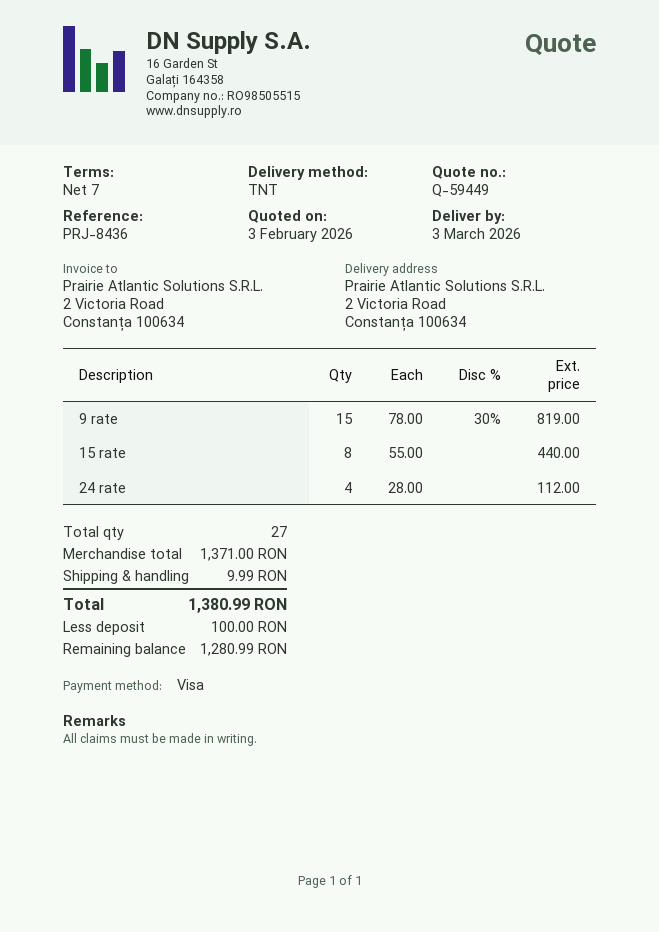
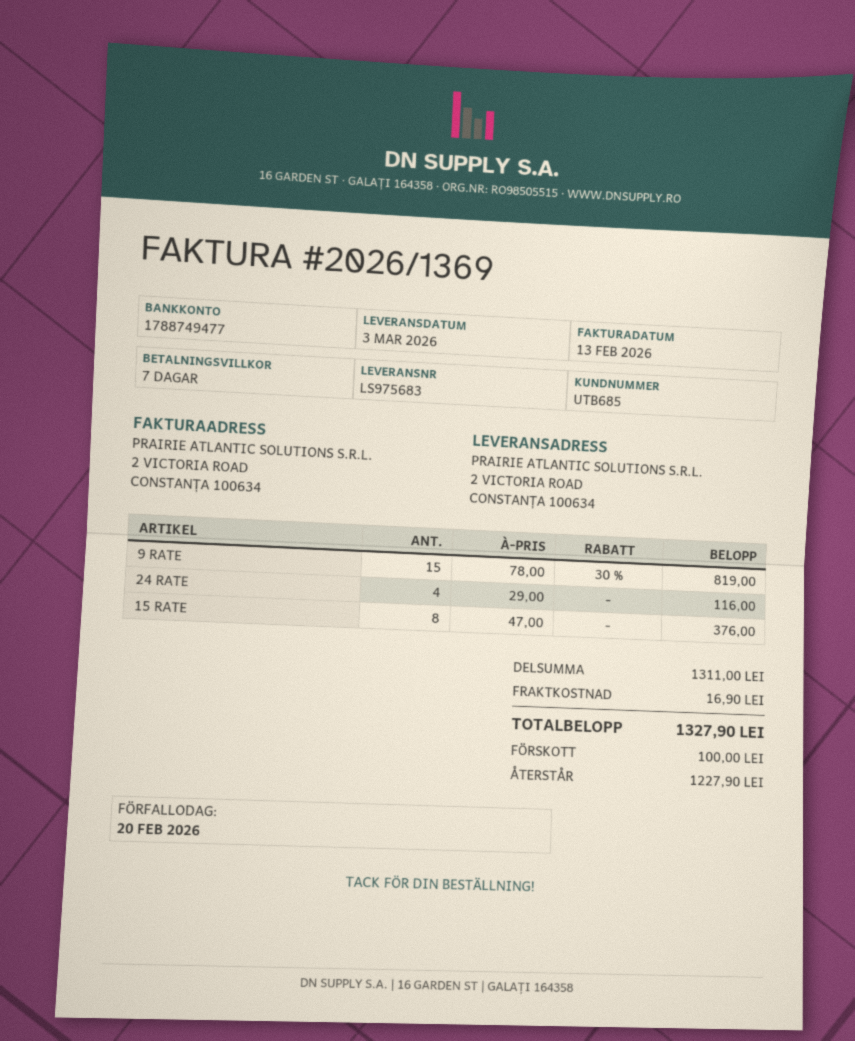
15 rate: 8 x 55.00 = 440.00 -> 8 x 47.00 = 376.00
24 rate: 4 x 28.00 = 112.00 -> 4 x 29.00 = 116.00
subtotal: 1371.00 -> 1311.00
shipping: 9.99 -> 16.90
total: 1380.99 -> 1327.90
balance: 1280.99 -> 1227.90

